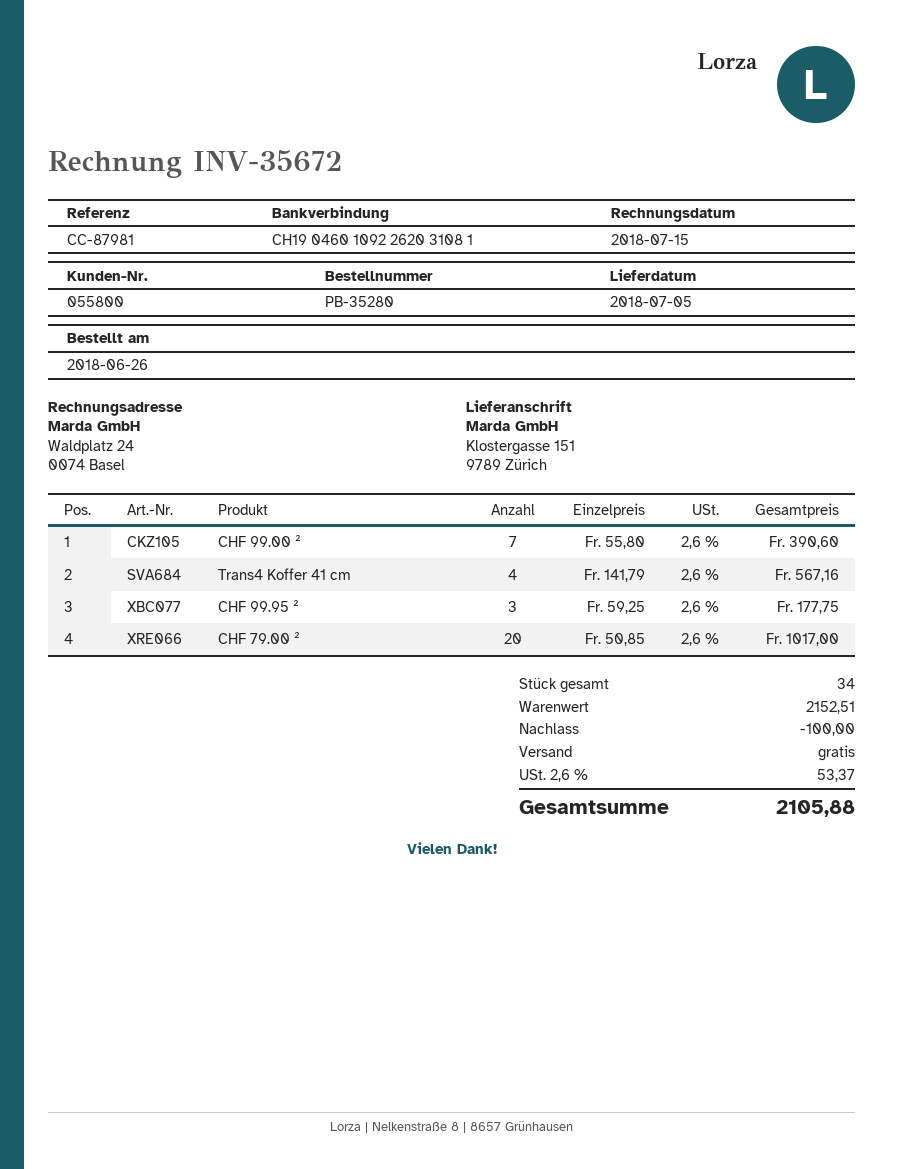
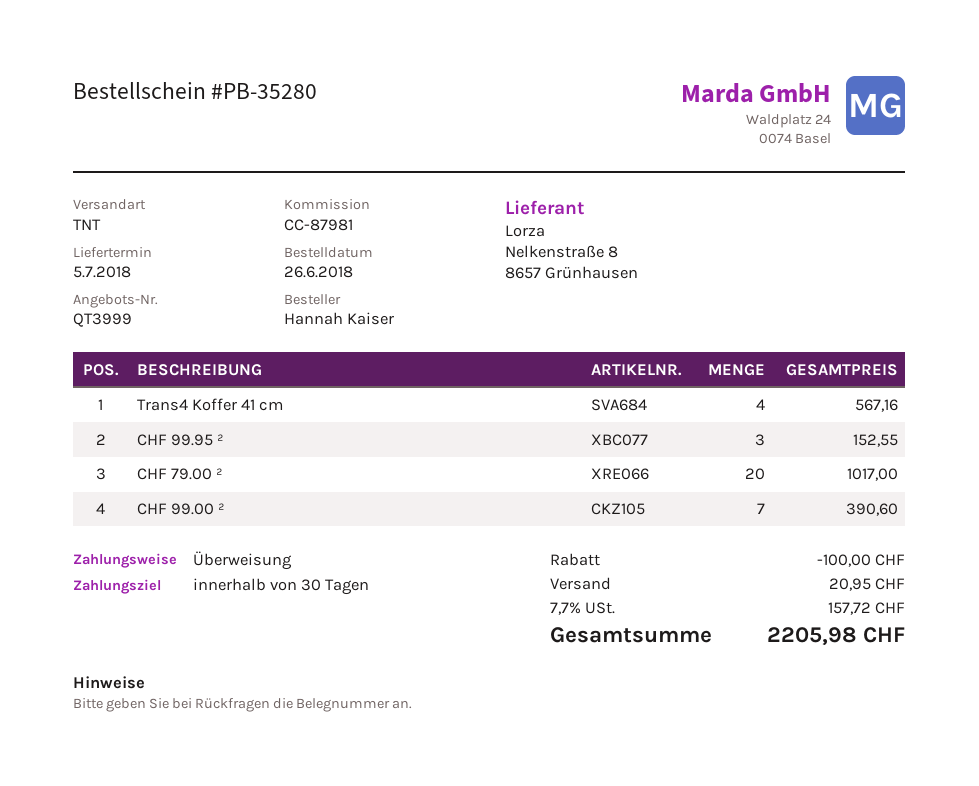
CHF 99.95 ²: 3 for 177.75 -> 3 for 152.55
shipping: 0.00 -> 20.95
tax: 2.6% = 53.37 -> 7.7% = 157.72
total: 2105.88 -> 2205.98

